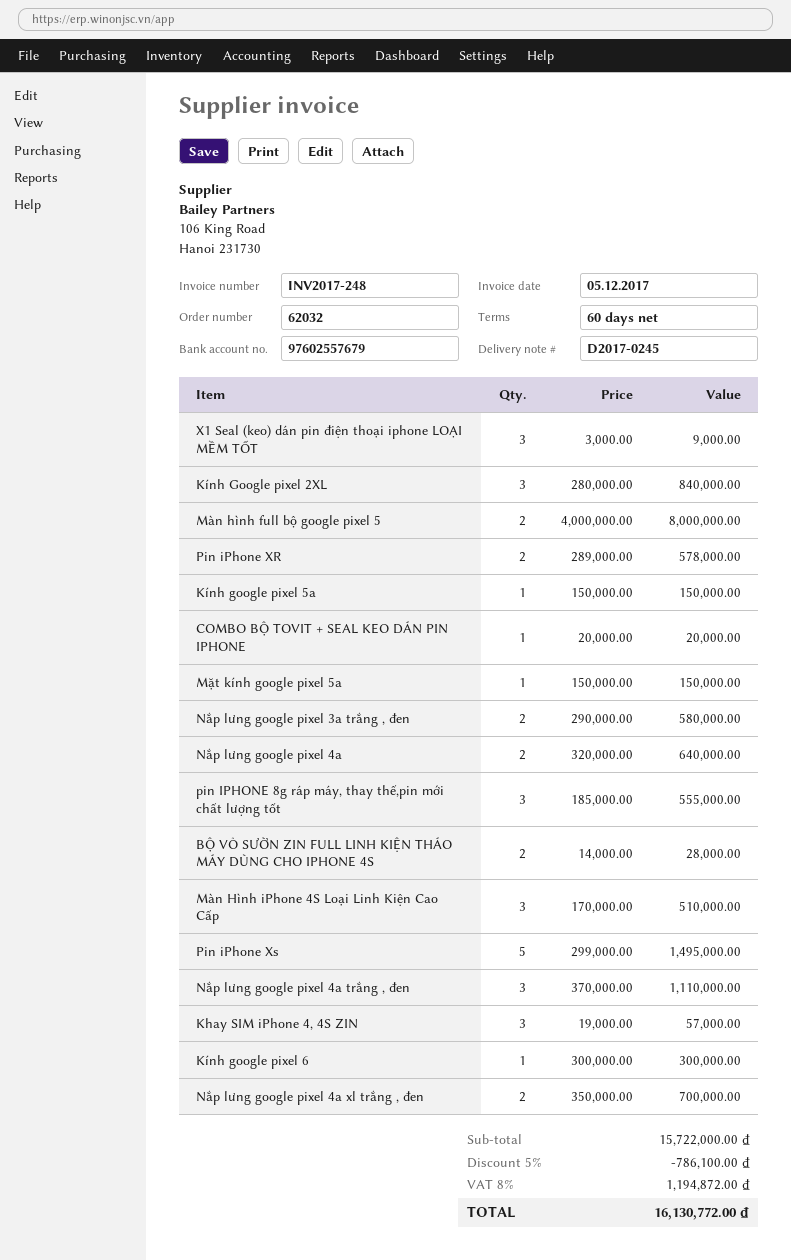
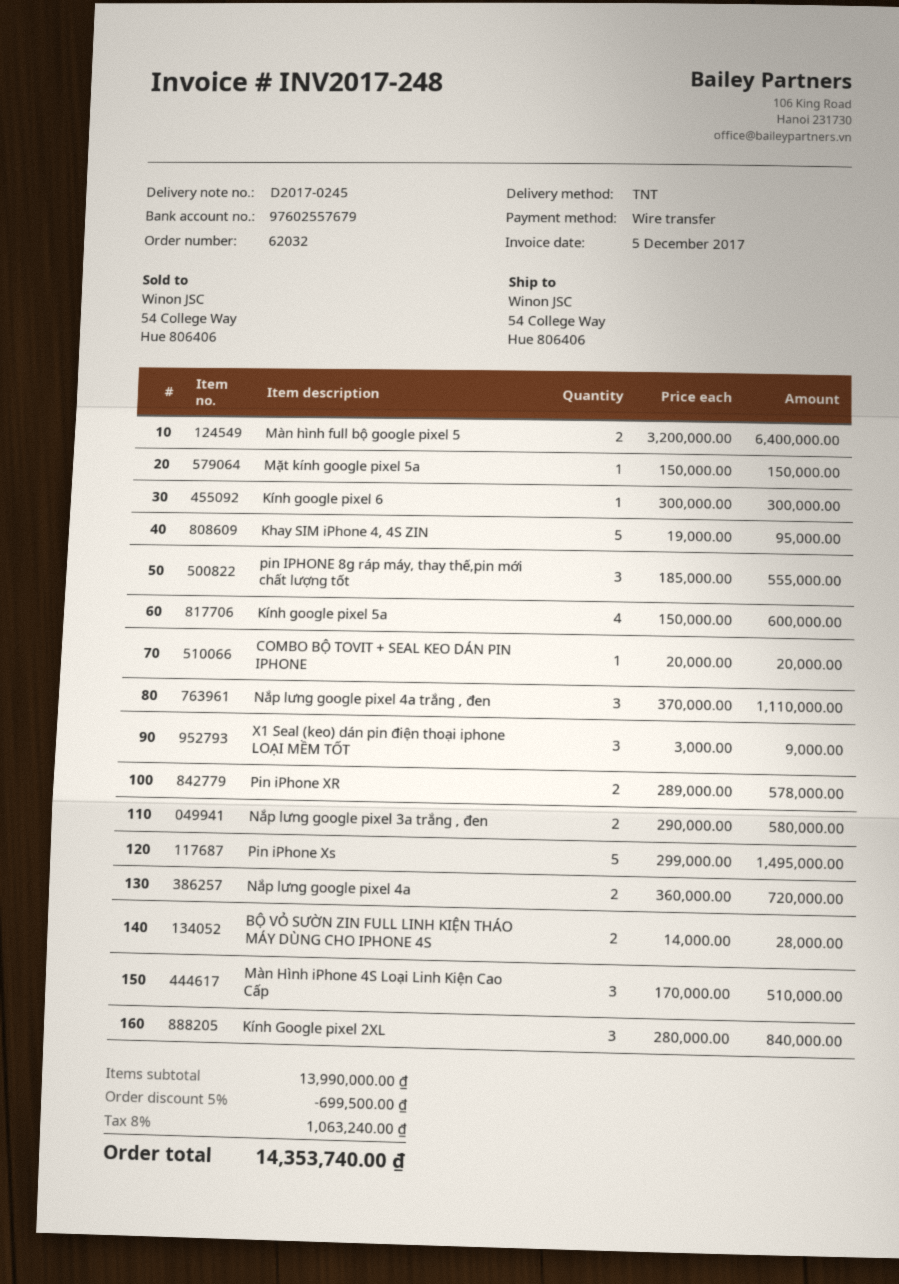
Màn hình full bộ google pixel 5: 2 x 4000000.00 = 8000000.00 -> 2 x 3200000.00 = 6400000.00
Kính google pixel 5a: 1 x 150000.00 = 150000.00 -> 4 x 150000.00 = 600000.00
Nắp lưng google pixel 4a: 2 x 320000.00 = 640000.00 -> 2 x 360000.00 = 720000.00
Khay SIM iPhone 4, 4S ZIN: 3 x 19000.00 = 57000.00 -> 5 x 19000.00 = 95000.00
Nắp lưng google pixel 4a xl trắng , đen: 2 x 350000.00 = 700000.00 -> none
subtotal: 15722000.00 -> 13990000.00
discount: 5% = 786100.00 -> 5% = 699500.00
tax: 8% = 1194872.00 -> 8% = 1063240.00
total: 16130772.00 -> 14353740.00

